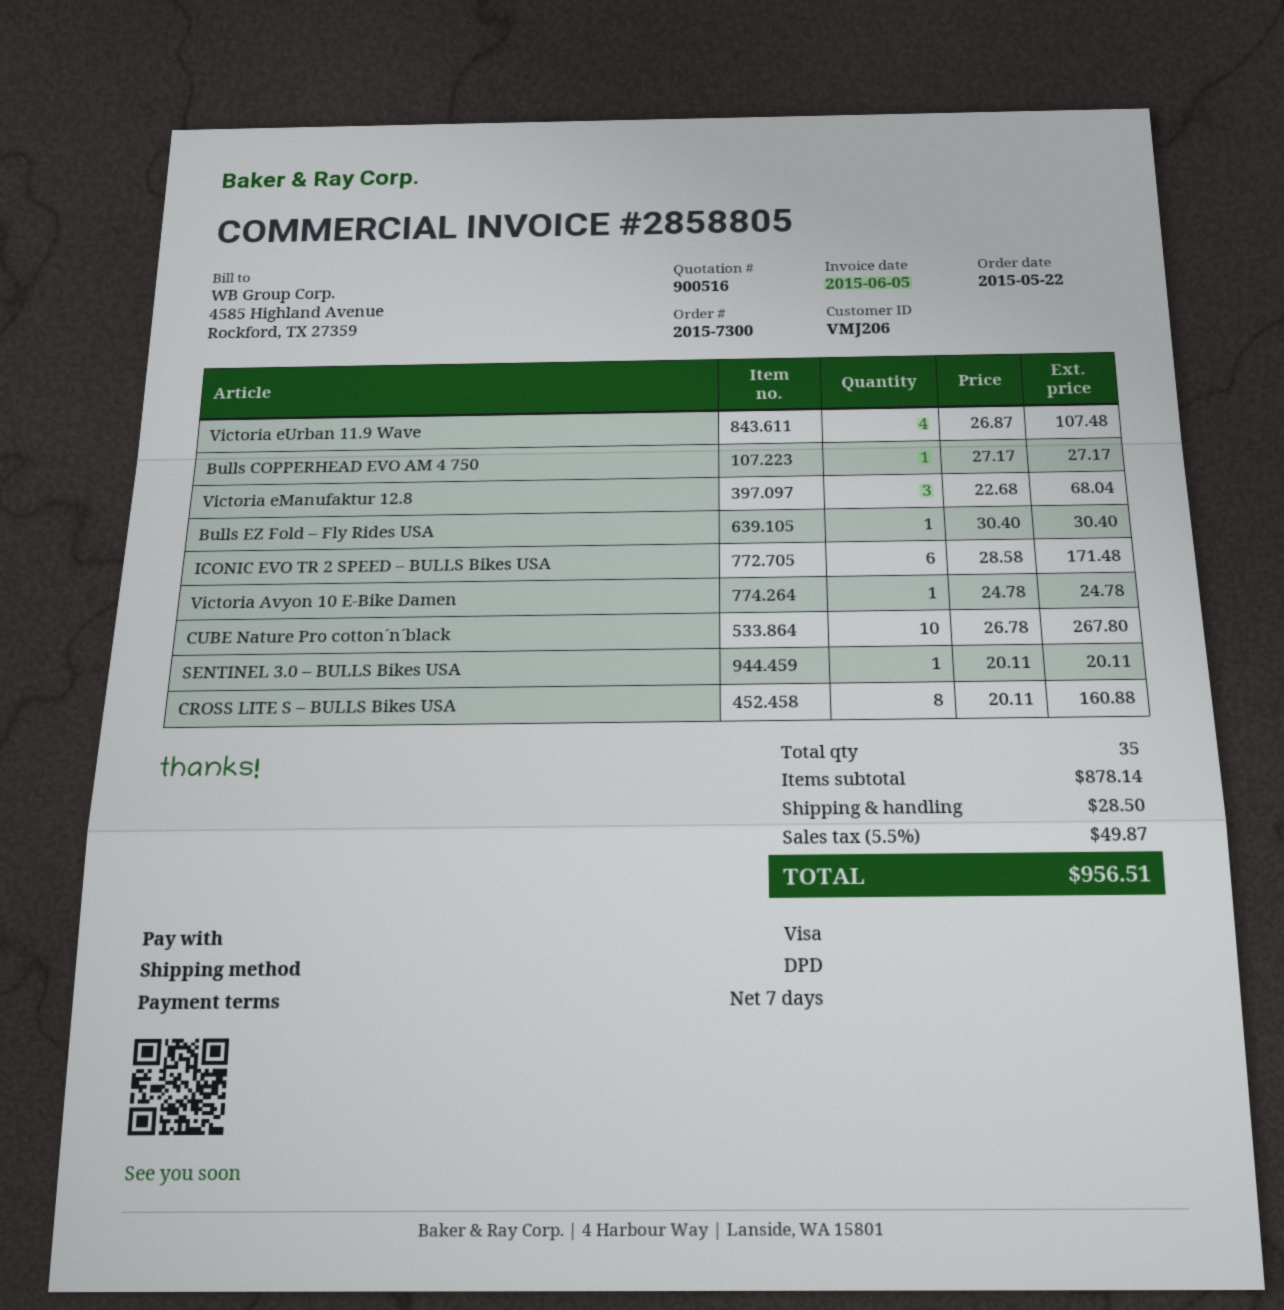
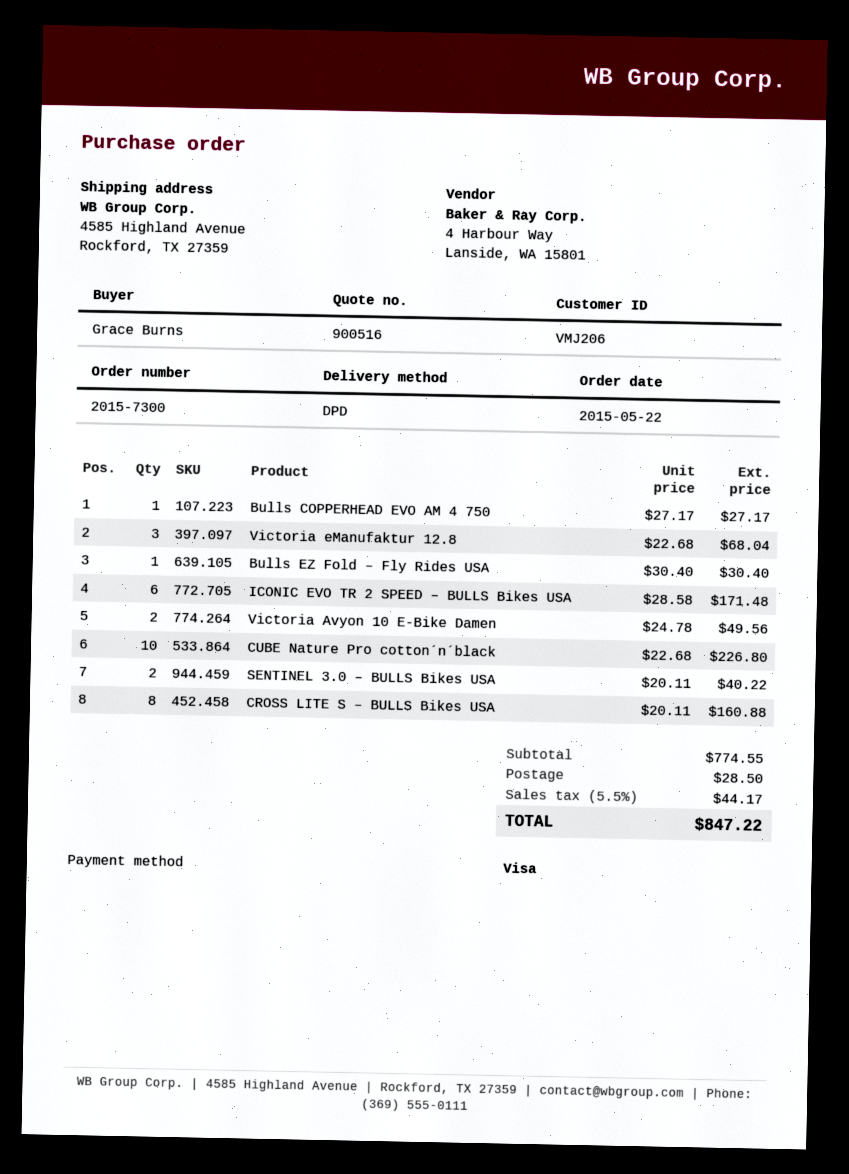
Victoria eUrban 11.9 Wave: 4 x 26.87 = 107.48 -> none
Victoria Avyon 10 E-Bike Damen: 1 x 24.78 = 24.78 -> 2 x 24.78 = 49.56
CUBE Nature Pro cotton´n´black: 10 x 26.78 = 267.80 -> 10 x 22.68 = 226.80
SENTINEL 3.0 – BULLS Bikes USA: 1 x 20.11 = 20.11 -> 2 x 20.11 = 40.22
subtotal: 878.14 -> 774.55
tax: 5.5% = 49.87 -> 5.5% = 44.17
total: 956.51 -> 847.22

